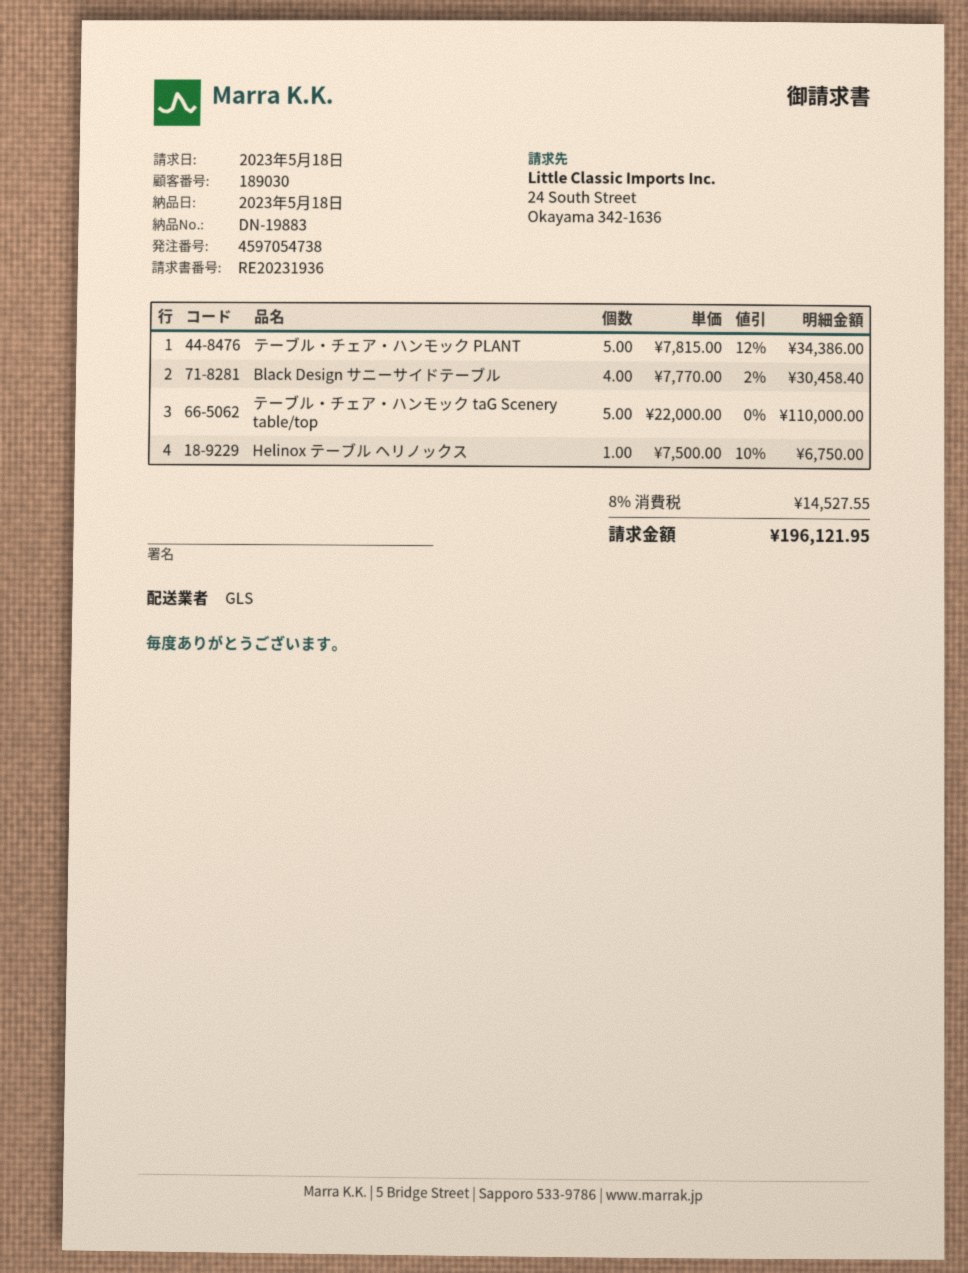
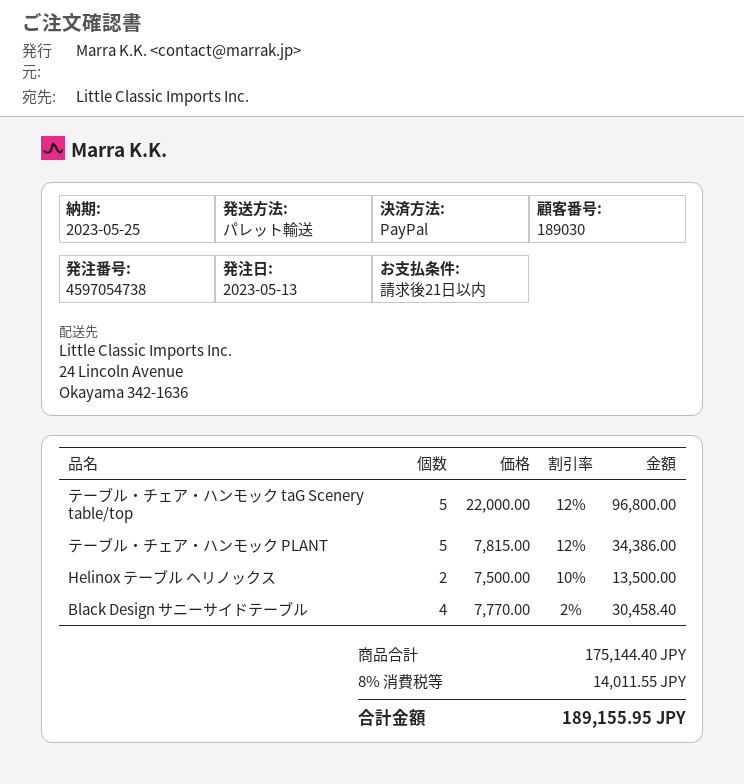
delivery date: 2023-05-18 -> 2023-05-25
shipping method: GLS -> pallet freight
テーブル・チェア・ハンモック taG Scenery table/top: 5 x 22000.00 = 110000.00 -> 5 x 22000.00 - 12% = 96800.00
Helinox テーブル ヘリノックス: 1 x 7500.00 - 10% = 6750.00 -> 2 x 7500.00 - 10% = 13500.00
tax: 8% = 14527.55 -> 8% = 14011.55
total: 196121.95 -> 189155.95

